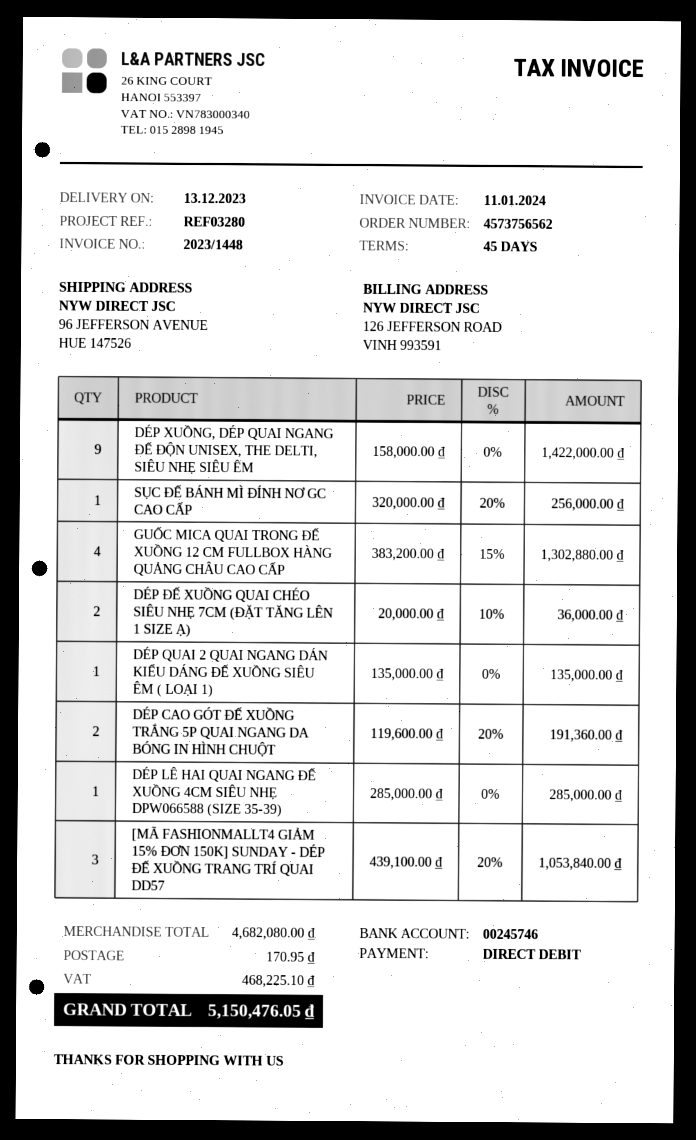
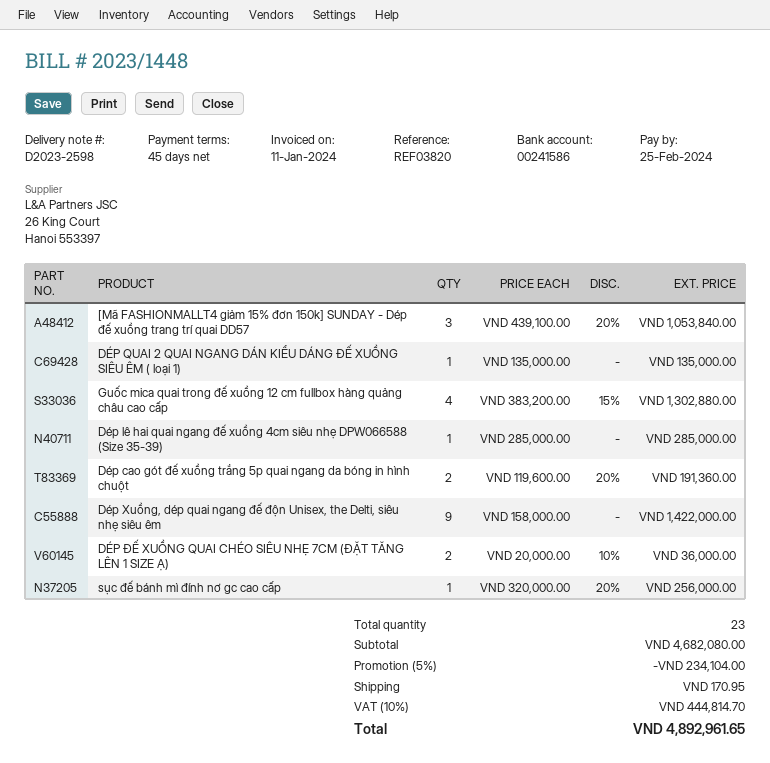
reference: REF03280 -> REF03820
bank account: 00245746 -> 00241586
discount: none -> 5% = 234104.00
tax: 468225.10 -> 444814.70
total: 5150476.05 -> 4892961.65

